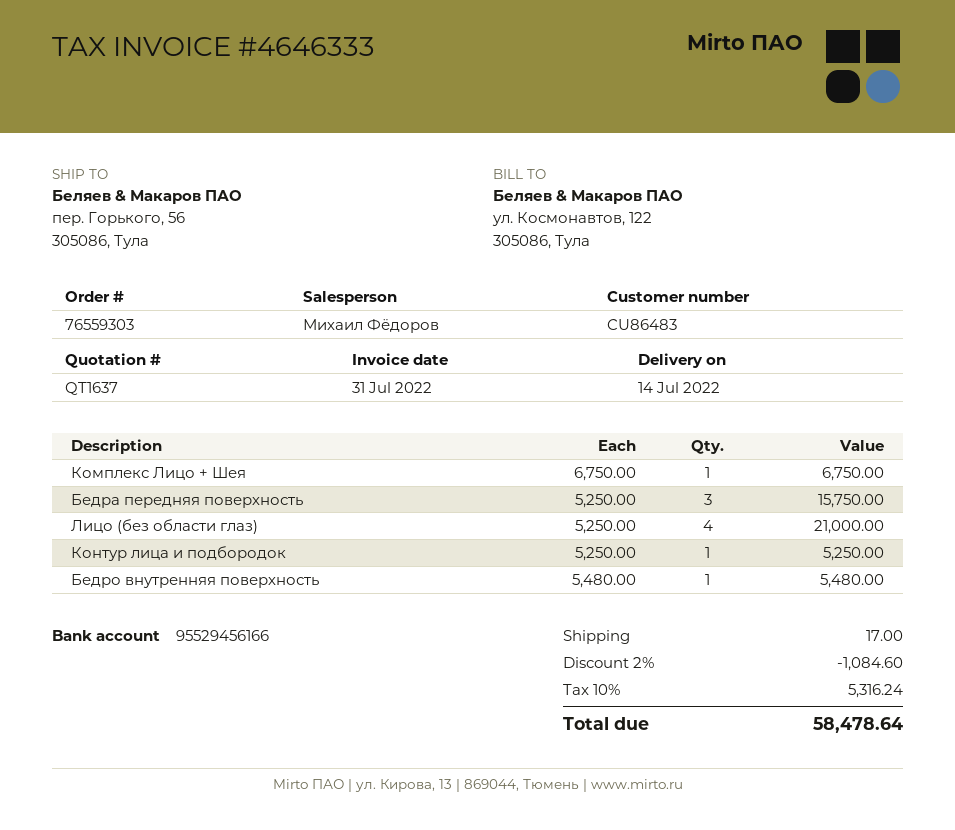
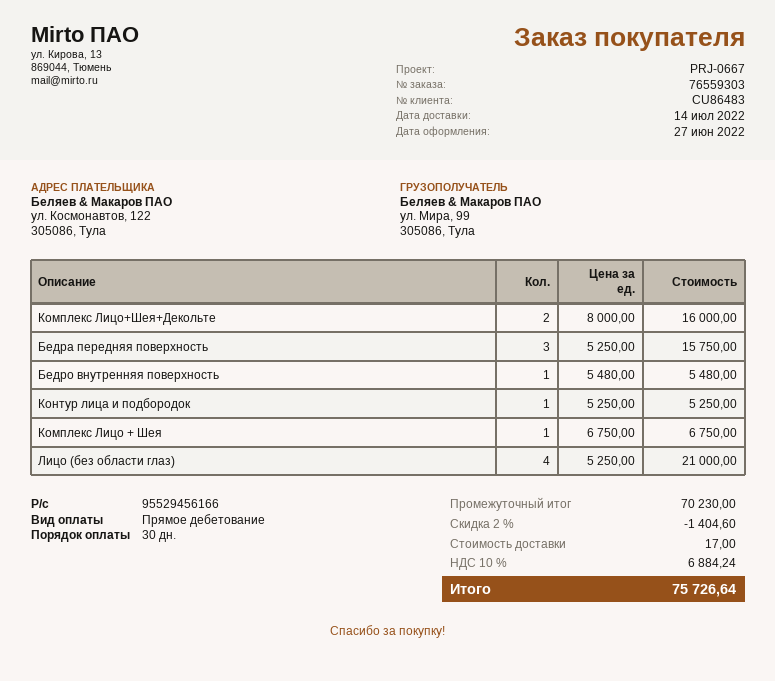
ship to: пер. Горького, 56, 305086, Тула -> ул. Мира, 99, 305086, Тула
Комплекс Лицо+Шея+Декольте: none -> 2 x 8000.00 = 16000.00
discount: 2% = 1084.60 -> 2% = 1404.60
tax: 10% = 5316.24 -> 10% = 6884.24
total: 58478.64 -> 75726.64

